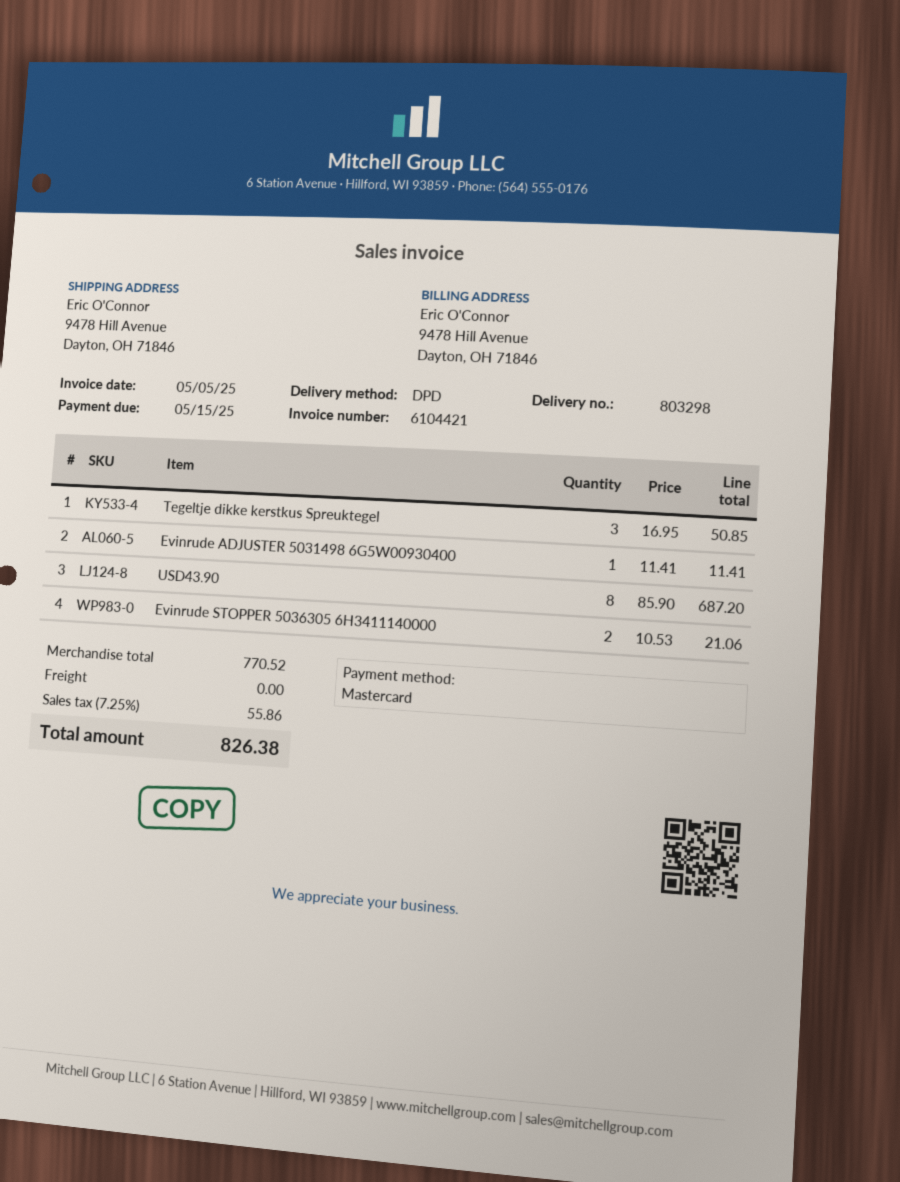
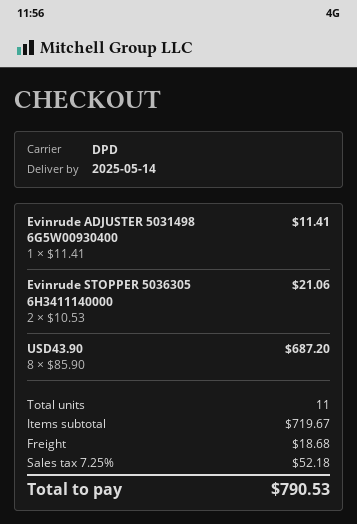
Tegeltje dikke kerstkus Spreuktegel: 3 x 16.95 = 50.85 -> none
subtotal: 770.52 -> 719.67
shipping: 0.00 -> 18.68
tax: 7.25% = 55.86 -> 7.25% = 52.18
total: 826.38 -> 790.53

